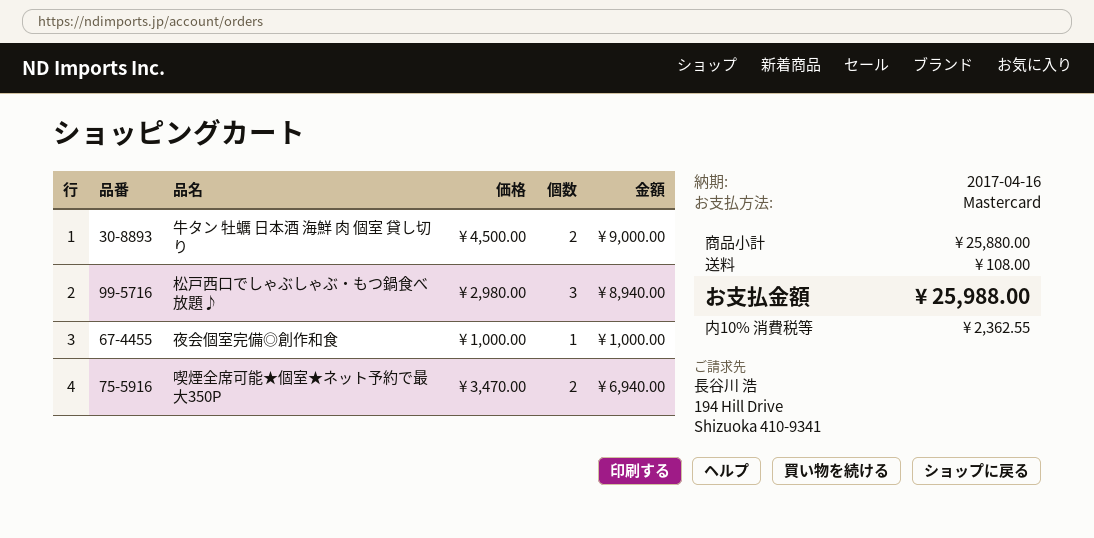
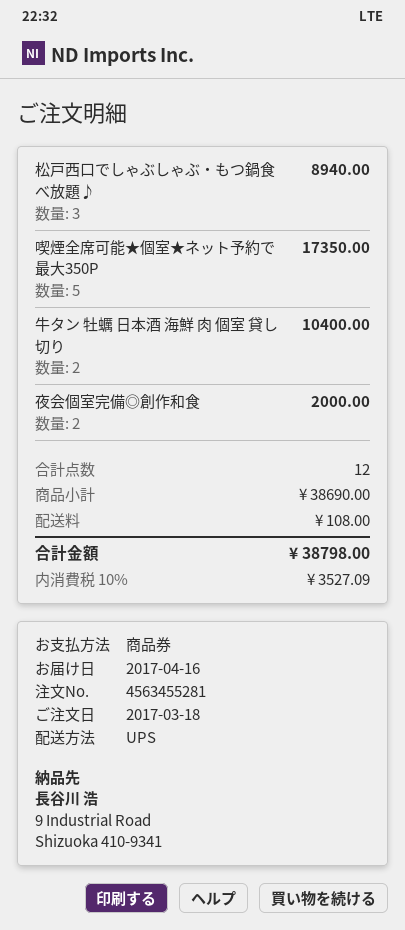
payment method: Mastercard -> gift card
牛タン 牡蠣 日本酒 海鮮 肉 個室 貸し切り: 2 for 9000.00 -> 2 for 10400.00
夜会個室完備◎創作和食: 1 for 1000.00 -> 2 for 2000.00
喫煙全席可能★個室★ネット予約で最大350P: 2 for 6940.00 -> 5 for 17350.00
subtotal: 25880.00 -> 38690.00
tax: 10% = 2362.55 -> 10% = 3527.09
total: 25988.00 -> 38798.00

